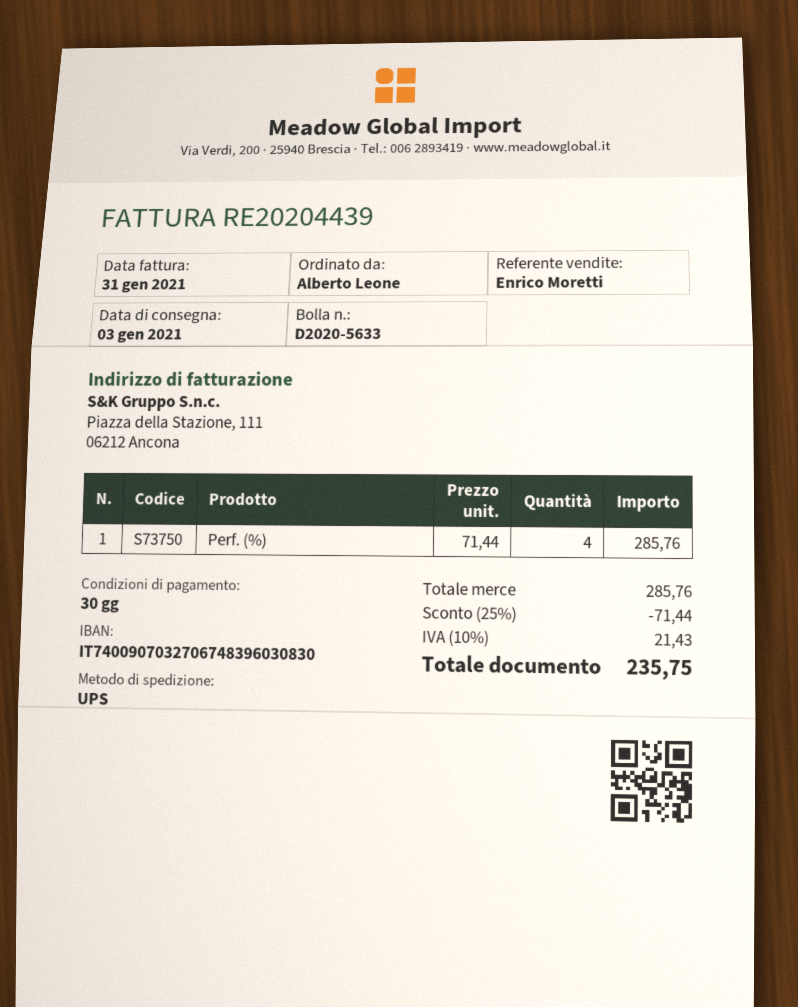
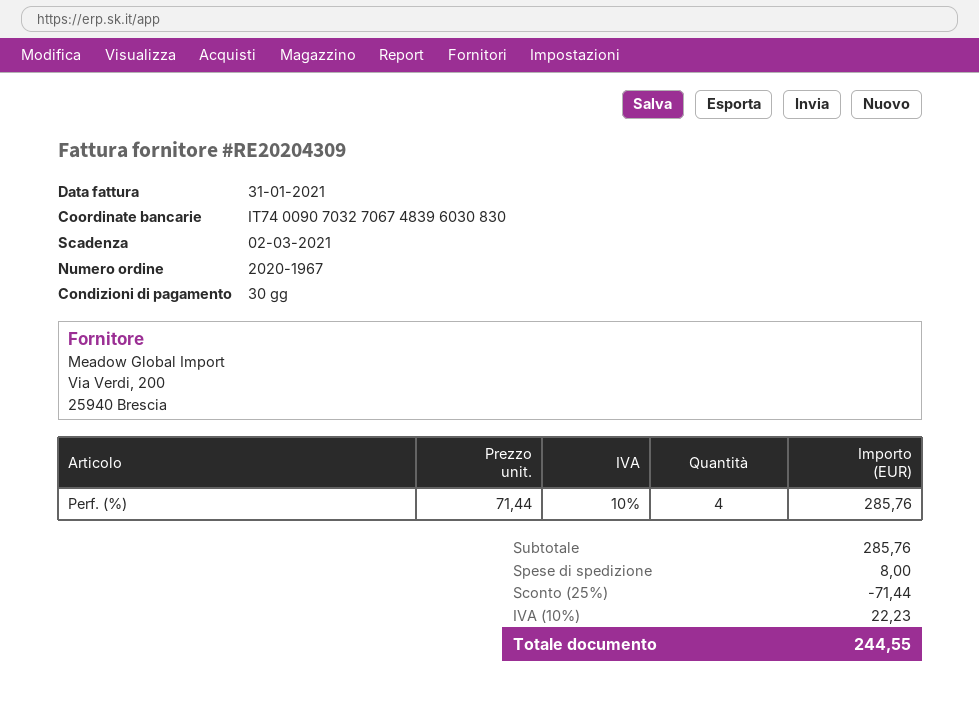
invoice number: RE20204439 -> RE20204309
shipping: none -> 8.00
tax: 10% = 21.43 -> 10% = 22.23
total: 235.75 -> 244.55

